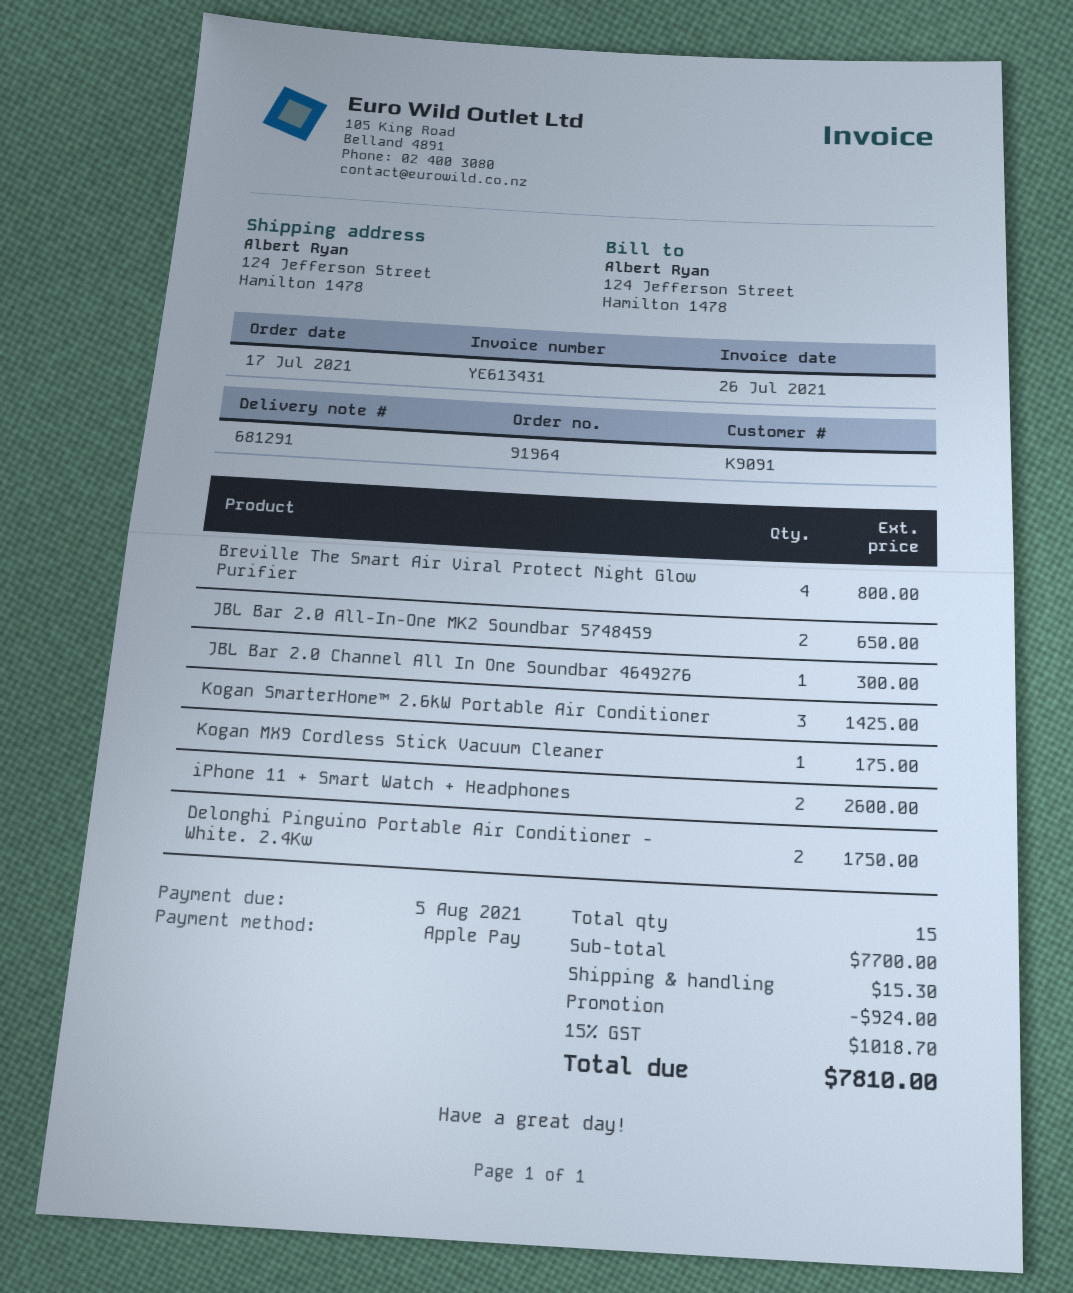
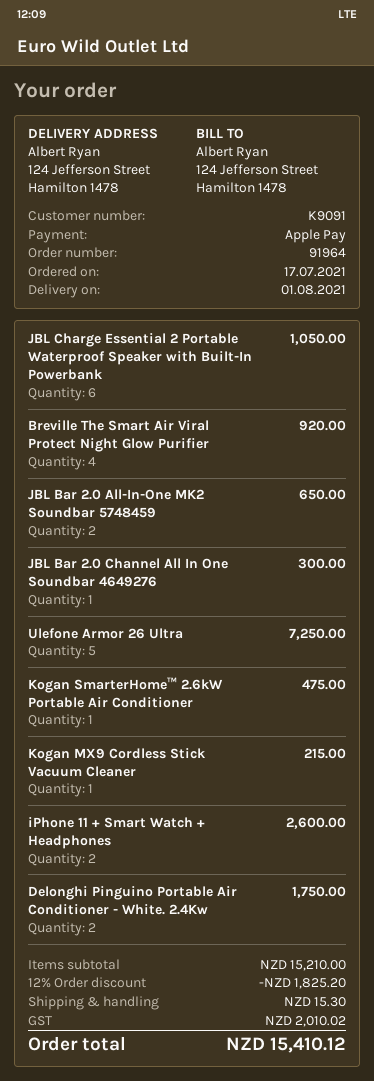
Breville The Smart Air Viral Protect Night Glow Purifier: 4 for 800.00 -> 4 for 920.00
Kogan SmarterHome™ 2.6kW Portable Air Conditioner: 3 for 1425.00 -> 1 for 475.00
Kogan MX9 Cordless Stick Vacuum Cleaner: 1 for 175.00 -> 1 for 215.00
JBL Charge Essential 2 Portable Waterproof Speaker with Built-In Powerbank: none -> 6 for 1050.00
Ulefone Armor 26 Ultra: none -> 5 for 7250.00
subtotal: 7700.00 -> 15210.00
discount: 924.00 -> 1825.20
tax: 1018.70 -> 2010.02
total: 7810.00 -> 15410.12

